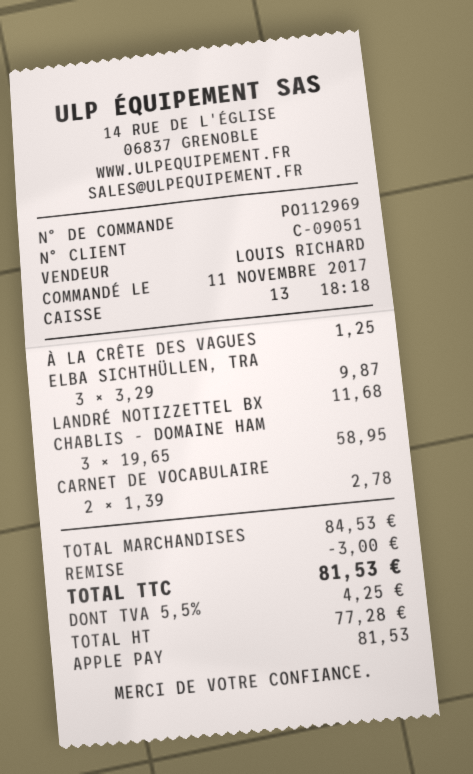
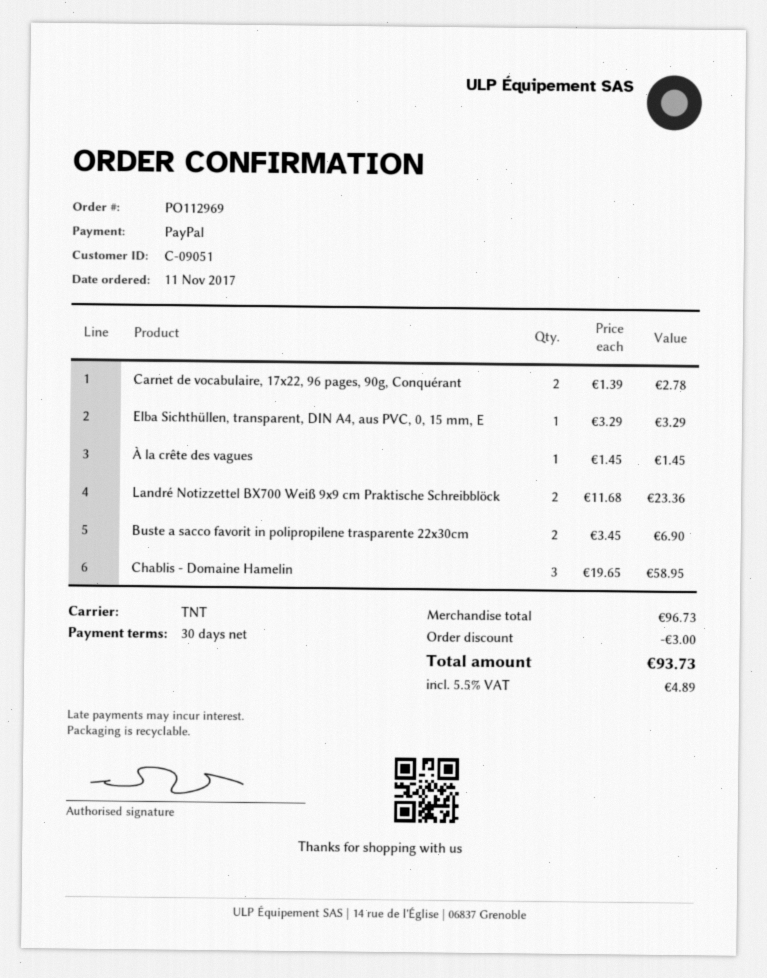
payment method: Apple Pay -> PayPal
À LA CRÊTE DES VAGUES: 1 x 1.25 = 1.25 -> 1 x 1.45 = 1.45
ELBA SICHTHÜLLEN, TRA: 3 x 3.29 = 9.87 -> 1 x 3.29 = 3.29
LANDRÉ NOTIZZETTEL BX: 1 x 11.68 = 11.68 -> 2 x 11.68 = 23.36
Buste a sacco favorit in polipropilene trasparente 22x30cm: none -> 2 x 3.45 = 6.90
subtotal: 84.53 -> 96.73
tax: 5.5% = 4.25 -> 5.5% = 4.89
total: 81.53 -> 93.73

